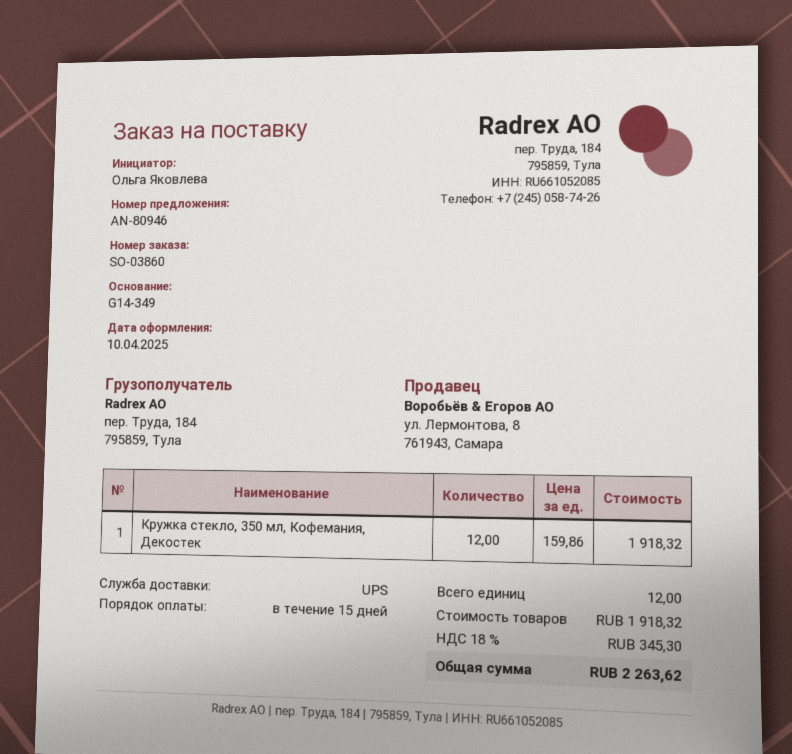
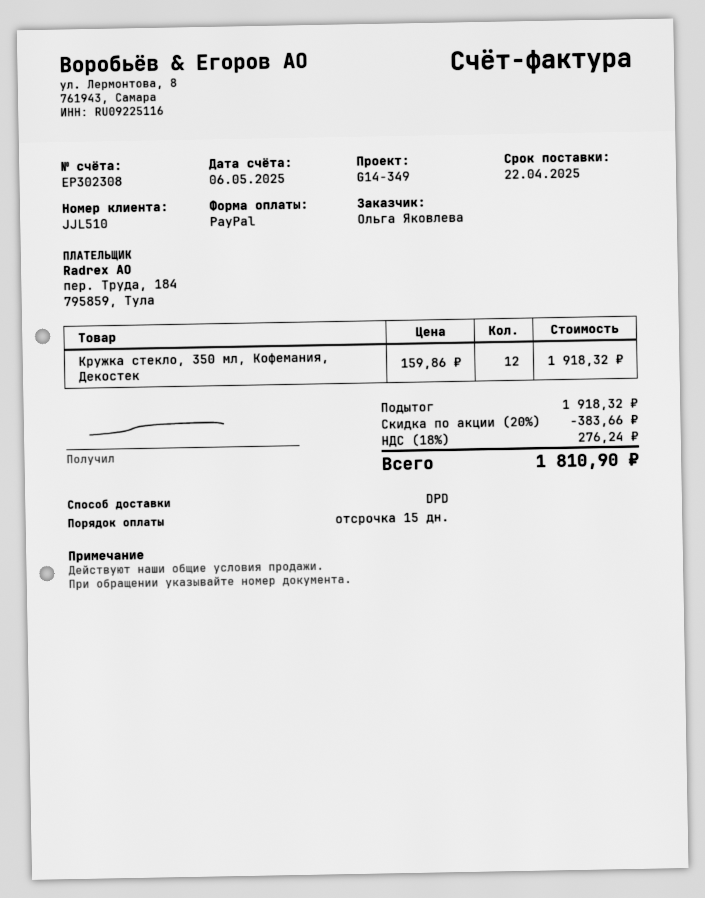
shipping method: UPS -> DPD
discount: none -> 20% = 383.66
tax: 18% = 345.30 -> 18% = 276.24
total: 2263.62 -> 1810.90

